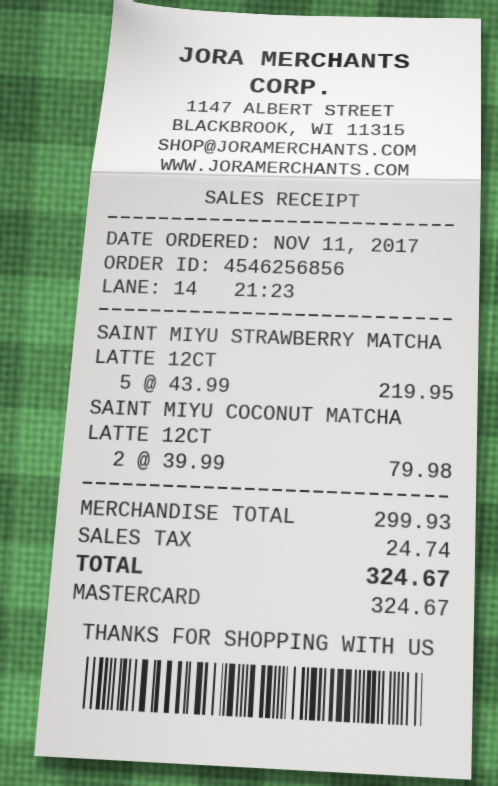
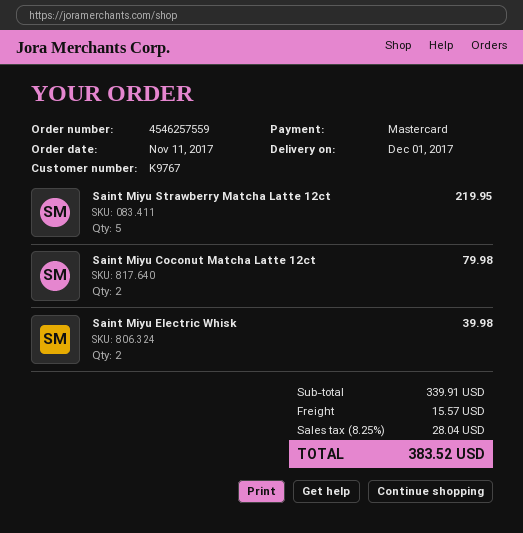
order number: 4546256856 -> 4546257559
Saint Miyu Electric Whisk: none -> 2 for 39.98
subtotal: 299.93 -> 339.91
shipping: none -> 15.57
tax: 24.74 -> 28.04
total: 324.67 -> 383.52

